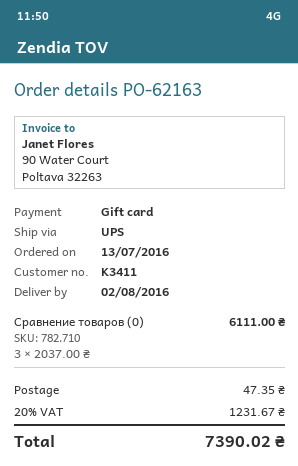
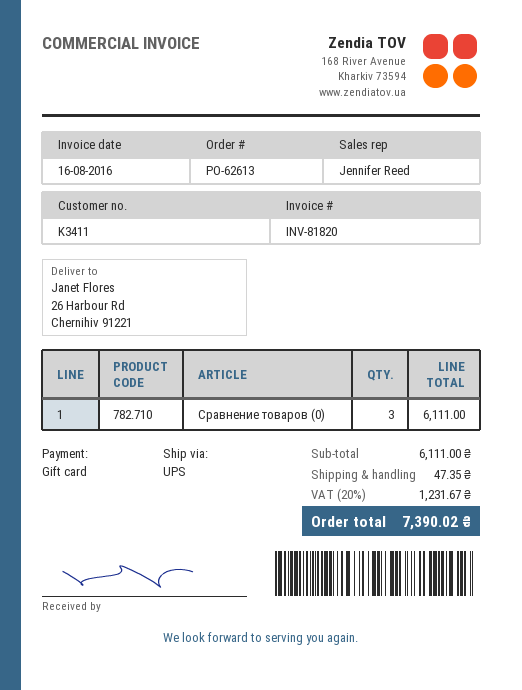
order number: PO-62163 -> PO-62613

